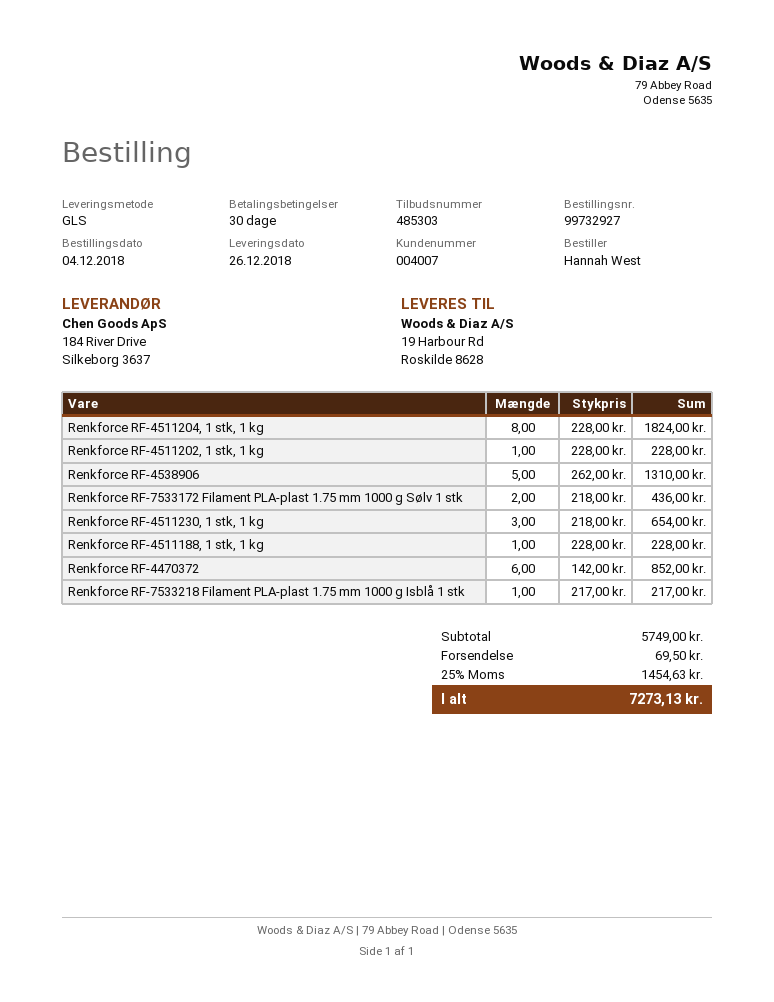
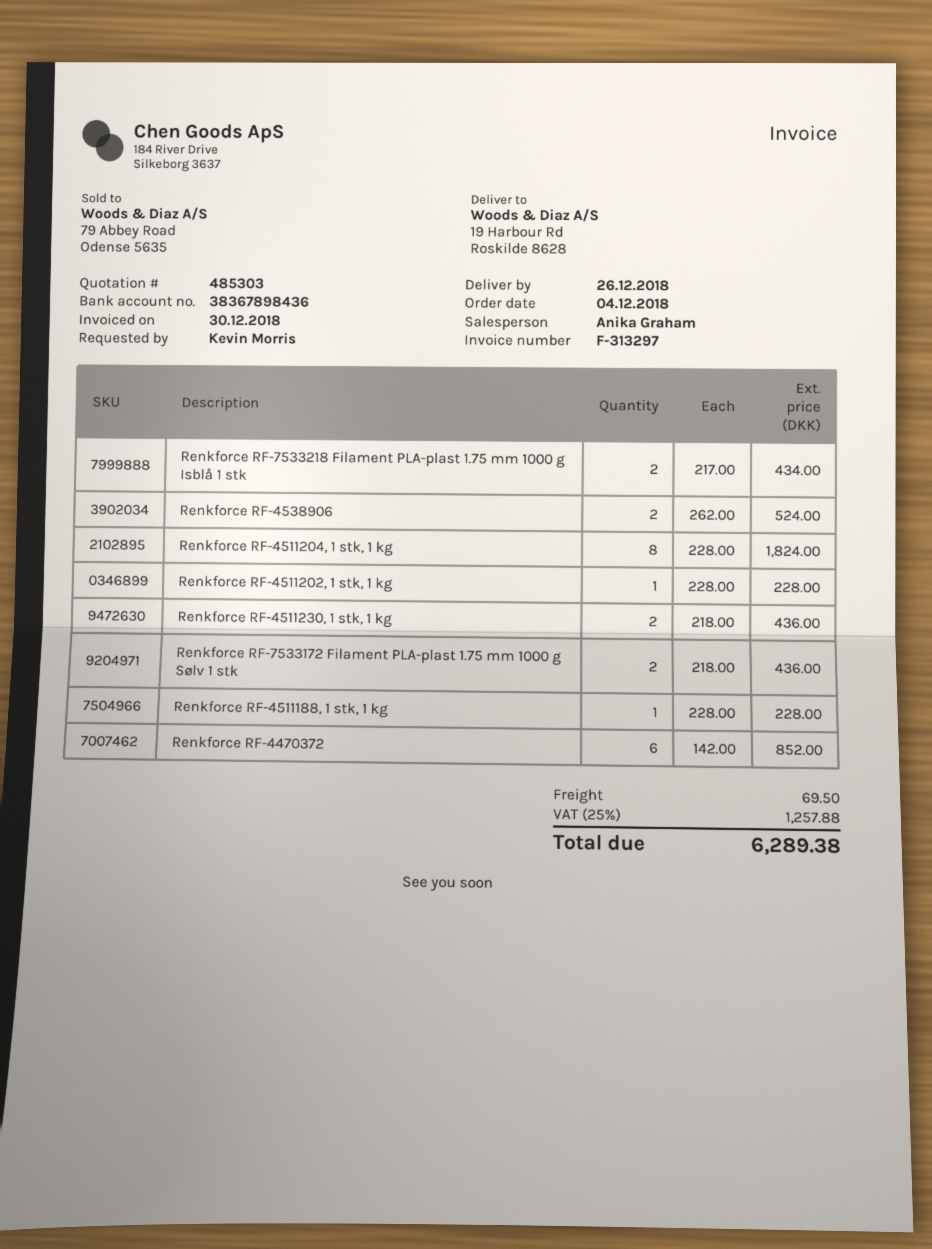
ordered by: Hannah West -> Kevin Morris
Renkforce RF-4538906: 5 x 262.00 = 1310.00 -> 2 x 262.00 = 524.00
Renkforce RF-4511230, 1 stk, 1 kg: 3 x 218.00 = 654.00 -> 2 x 218.00 = 436.00
Renkforce RF-7533218 Filament PLA-plast 1.75 mm 1000 g Isblå 1 stk: 1 x 217.00 = 217.00 -> 2 x 217.00 = 434.00
tax: 25% = 1454.63 -> 25% = 1257.88
total: 7273.13 -> 6289.38

